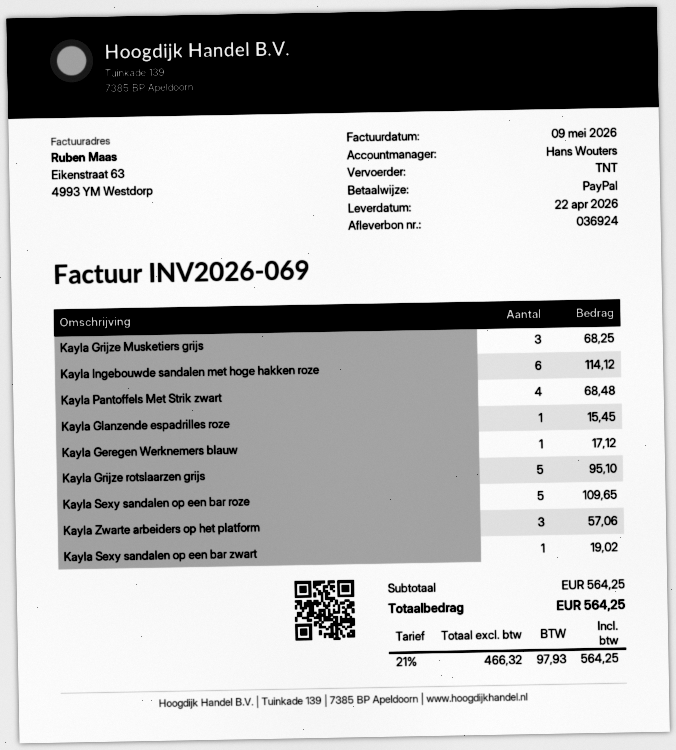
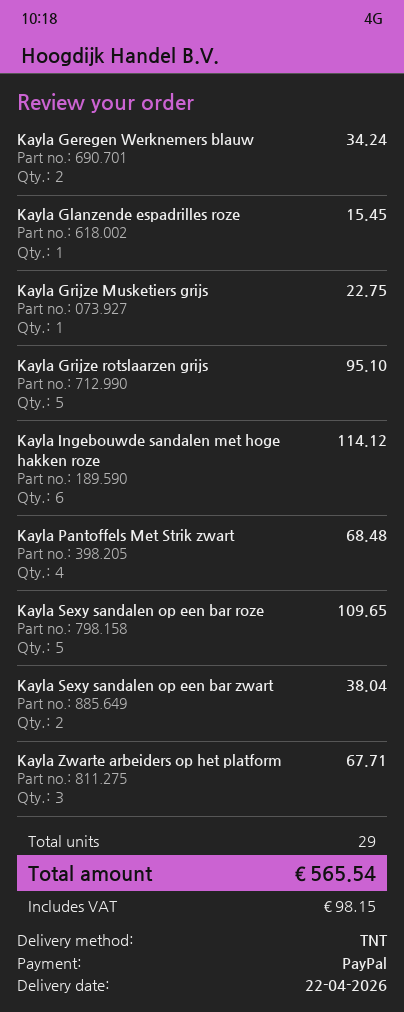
Kayla Grijze Musketiers grijs: 3 for 68.25 -> 1 for 22.75
Kayla Geregen Werknemers blauw: 1 for 17.12 -> 2 for 34.24
Kayla Zwarte arbeiders op het platform: 3 for 57.06 -> 3 for 67.71
Kayla Sexy sandalen op een bar zwart: 1 for 19.02 -> 2 for 38.04
tax: 97.93 -> 98.15
total: 564.25 -> 565.54

